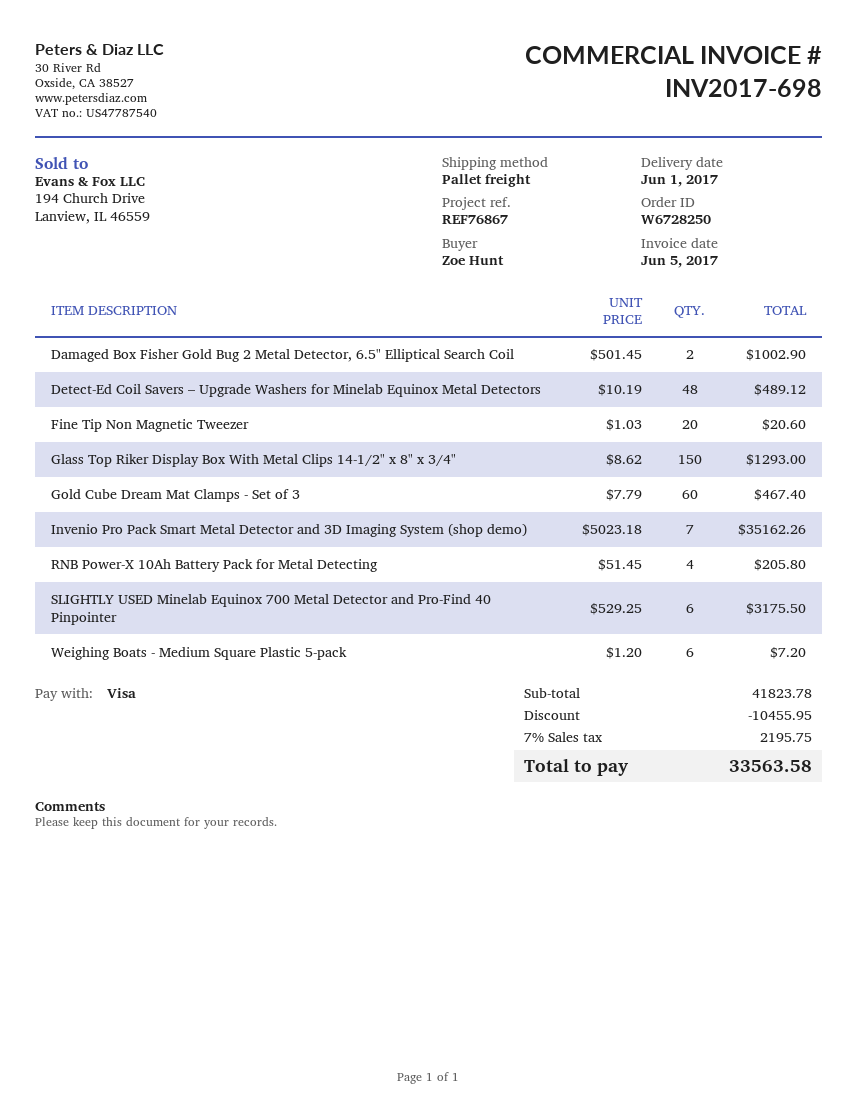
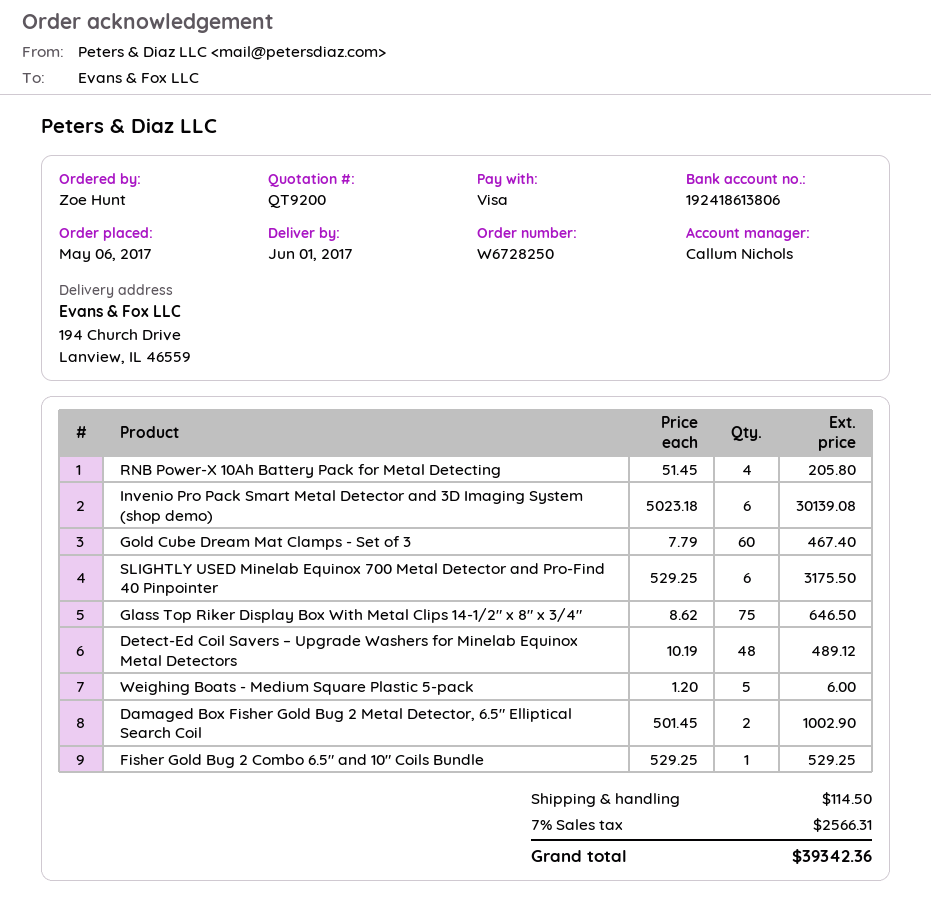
Fine Tip Non Magnetic Tweezer: 20 x 1.03 = 20.60 -> none
Glass Top Riker Display Box With Metal Clips 14-1/2" x 8" x 3/4": 150 x 8.62 = 1293.00 -> 75 x 8.62 = 646.50
Invenio Pro Pack Smart Metal Detector and 3D Imaging System (shop demo): 7 x 5023.18 = 35162.26 -> 6 x 5023.18 = 30139.08
Weighing Boats - Medium Square Plastic 5-pack: 6 x 1.20 = 7.20 -> 5 x 1.20 = 6.00
Fisher Gold Bug 2 Combo 6.5" and 10" Coils Bundle: none -> 1 x 529.25 = 529.25
discount: 10455.95 -> none
shipping: none -> 114.50
tax: 7% = 2195.75 -> 7% = 2566.31
total: 33563.58 -> 39342.36

